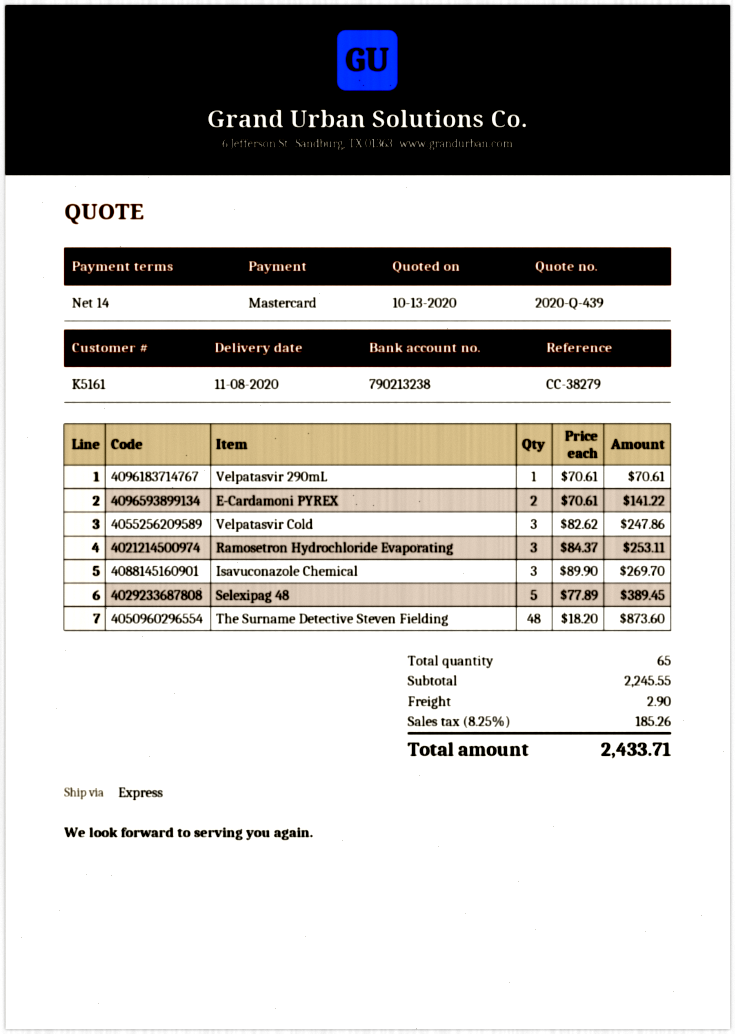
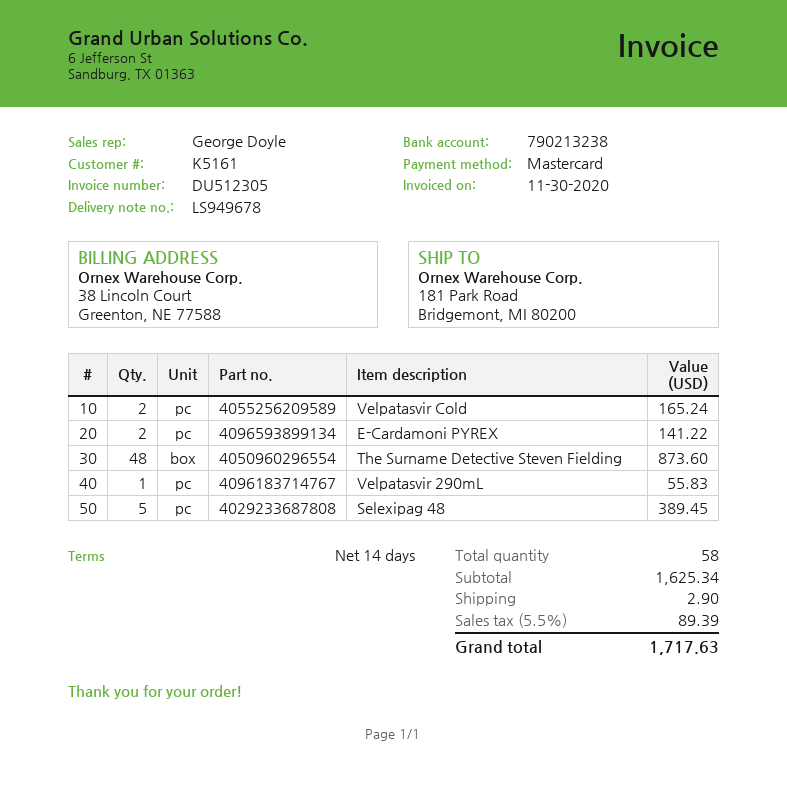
Velpatasvir 290mL: 1 for 70.61 -> 1 for 55.83
Velpatasvir Cold: 3 for 247.86 -> 2 for 165.24
Ramosetron Hydrochloride Evaporating: 3 for 253.11 -> none
Isavuconazole Chemical: 3 for 269.70 -> none
total quantity: 65 -> 58
subtotal: 2245.55 -> 1625.34
tax: 8.25% = 185.26 -> 5.5% = 89.39
total: 2433.71 -> 1717.63

